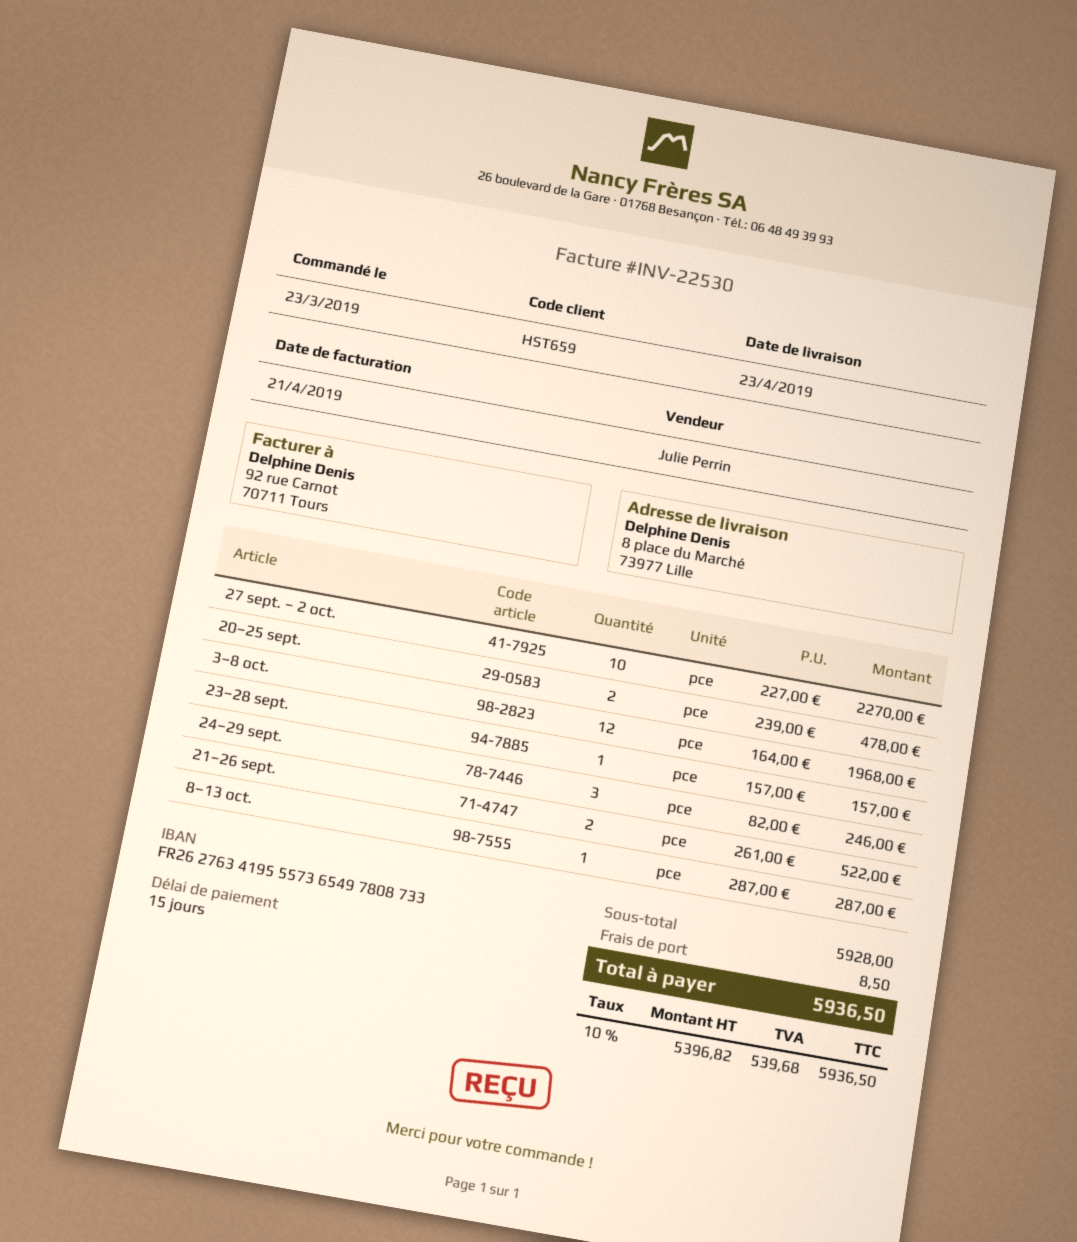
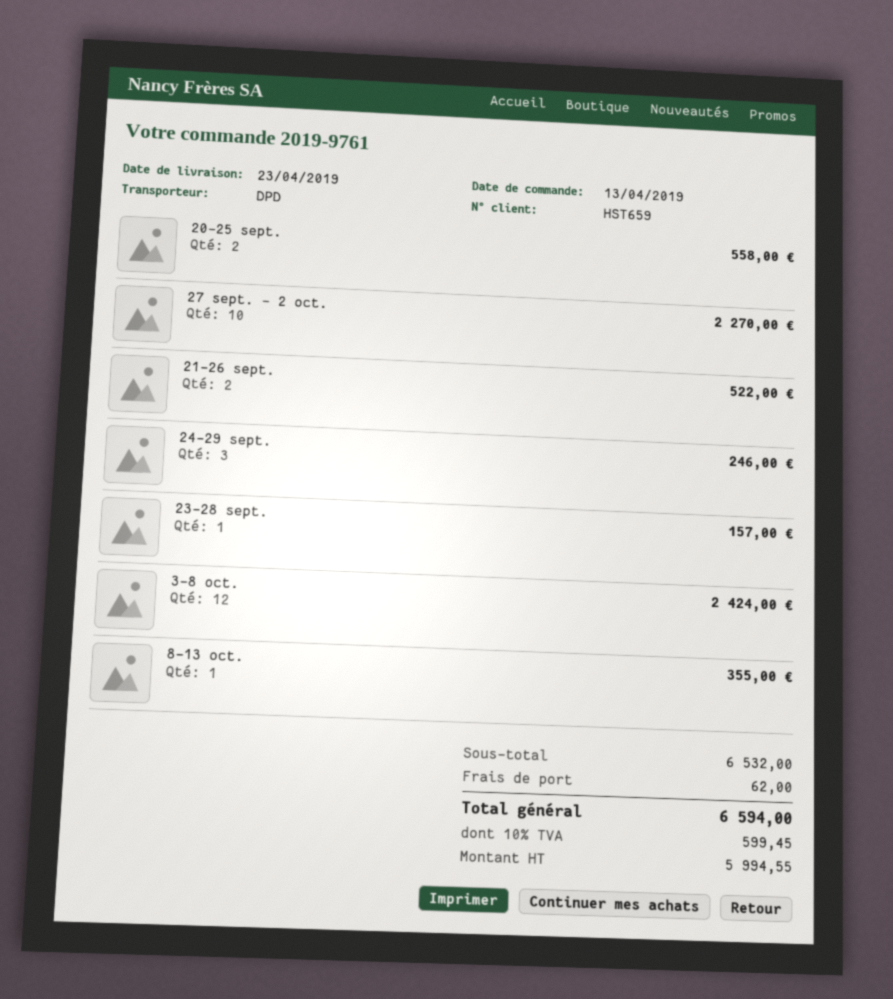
order date: 2019-03-23 -> 2019-04-13
20–25 sept.: 2 for 478.00 -> 2 for 558.00
3–8 oct.: 12 for 1968.00 -> 12 for 2424.00
8–13 oct.: 1 for 287.00 -> 1 for 355.00
subtotal: 5928.00 -> 6532.00
shipping: 8.50 -> 62.00
net: 5396.82 -> 5994.55
tax: 10% = 539.68 -> 10% = 599.45
total: 5936.50 -> 6594.00

